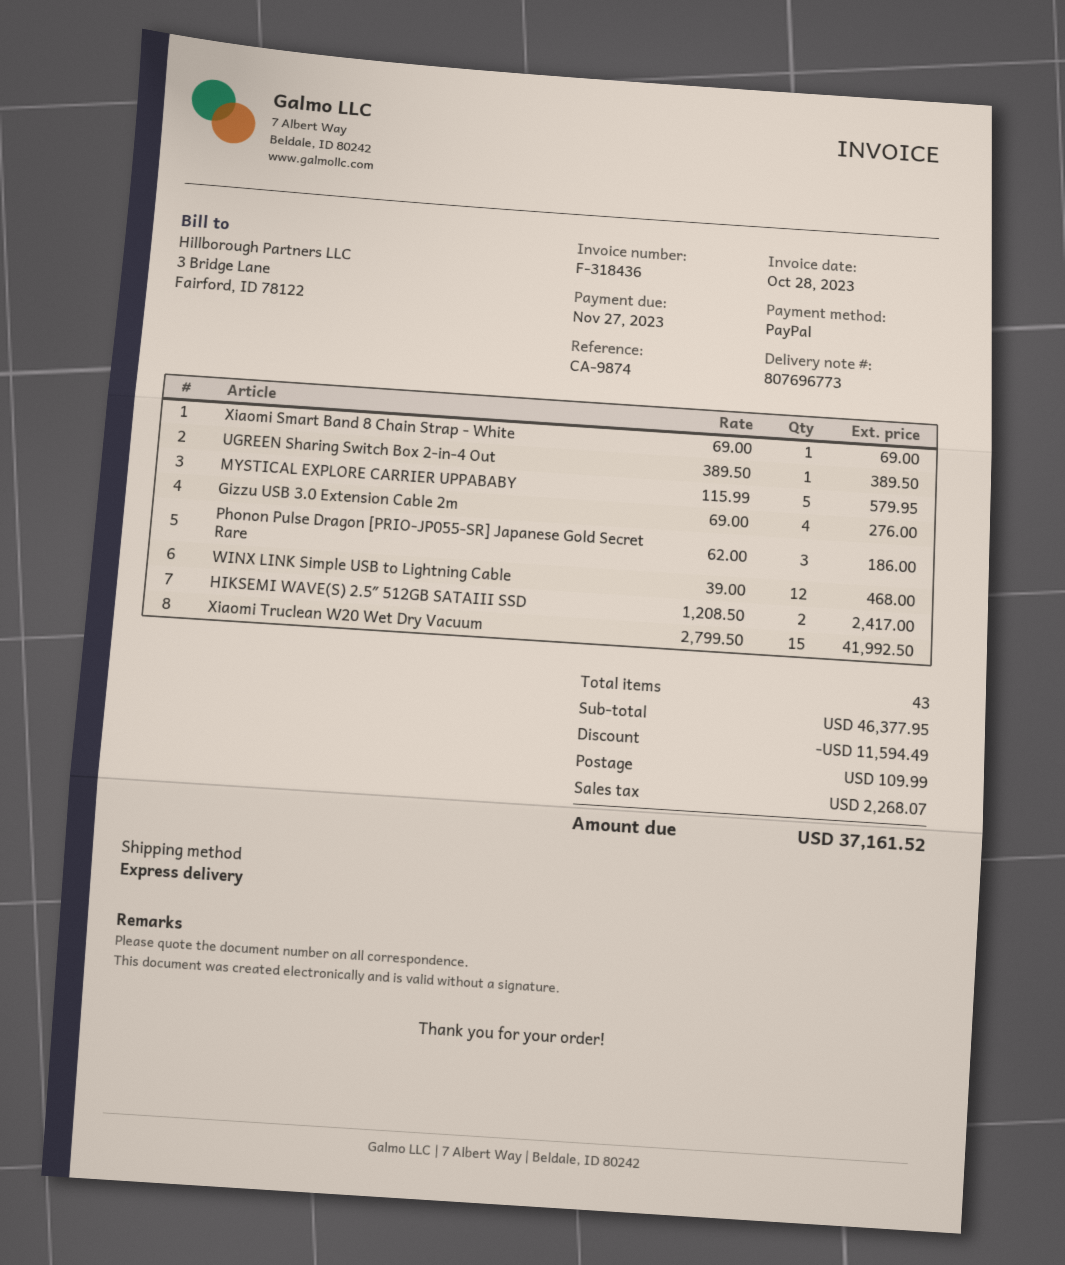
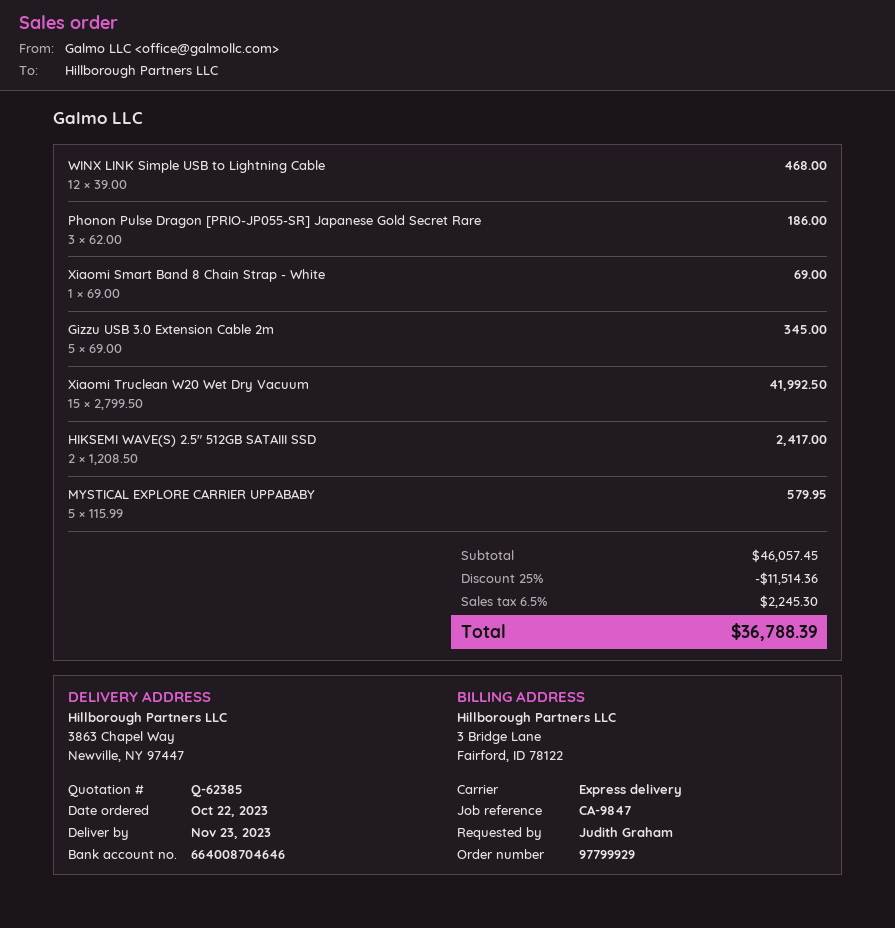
reference: CA-9874 -> CA-9847
UGREEN Sharing Switch Box 2-in-4 Out: 1 x 389.50 = 389.50 -> none
Gizzu USB 3.0 Extension Cable 2m: 4 x 69.00 = 276.00 -> 5 x 69.00 = 345.00
subtotal: 46377.95 -> 46057.45
discount: 11594.49 -> 11514.36
shipping: 109.99 -> none
tax: 2268.07 -> 2245.30
total: 37161.52 -> 36788.39

